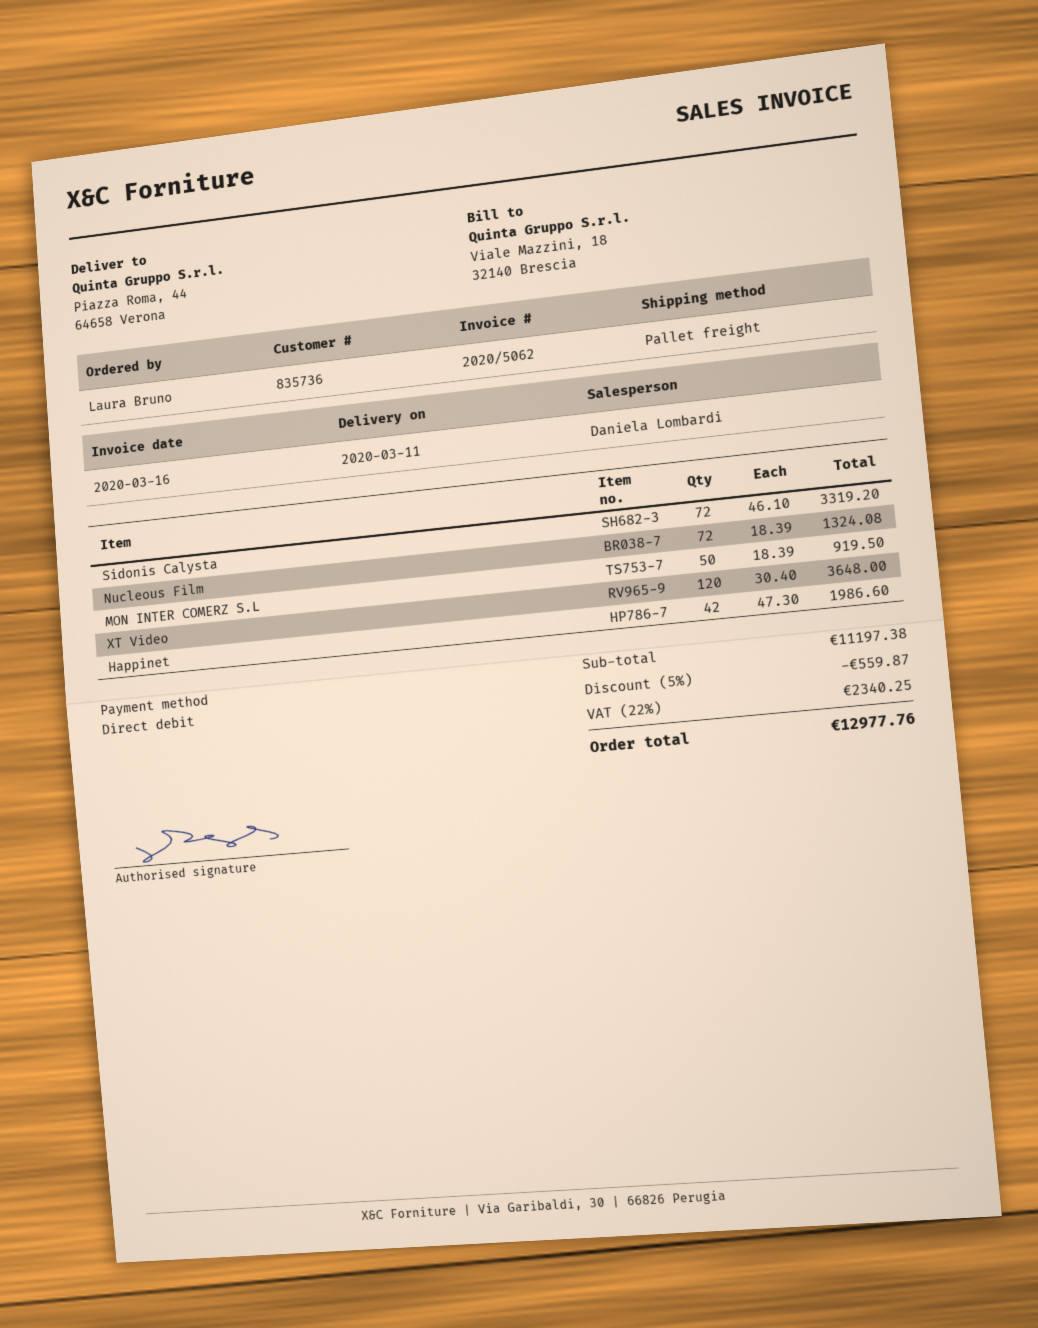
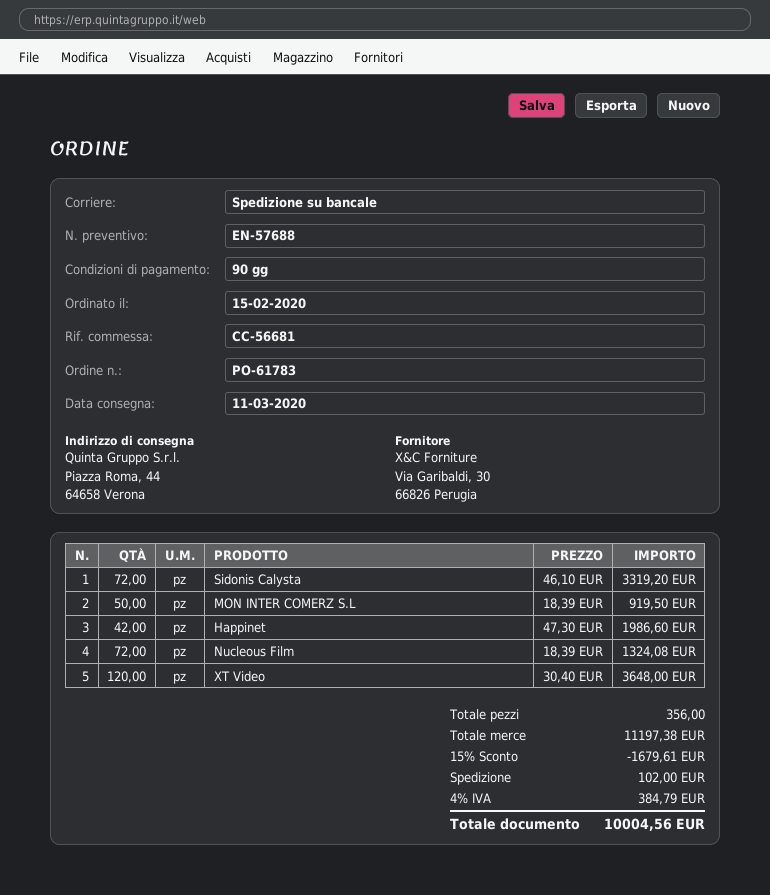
discount: 5% = 559.87 -> 15% = 1679.61
shipping: none -> 102.00
tax: 22% = 2340.25 -> 4% = 384.79
total: 12977.76 -> 10004.56

